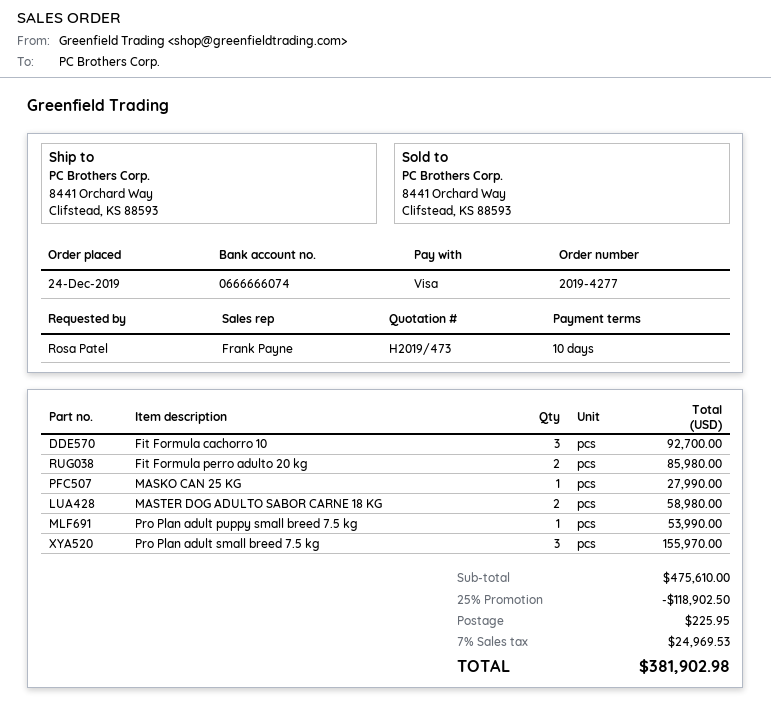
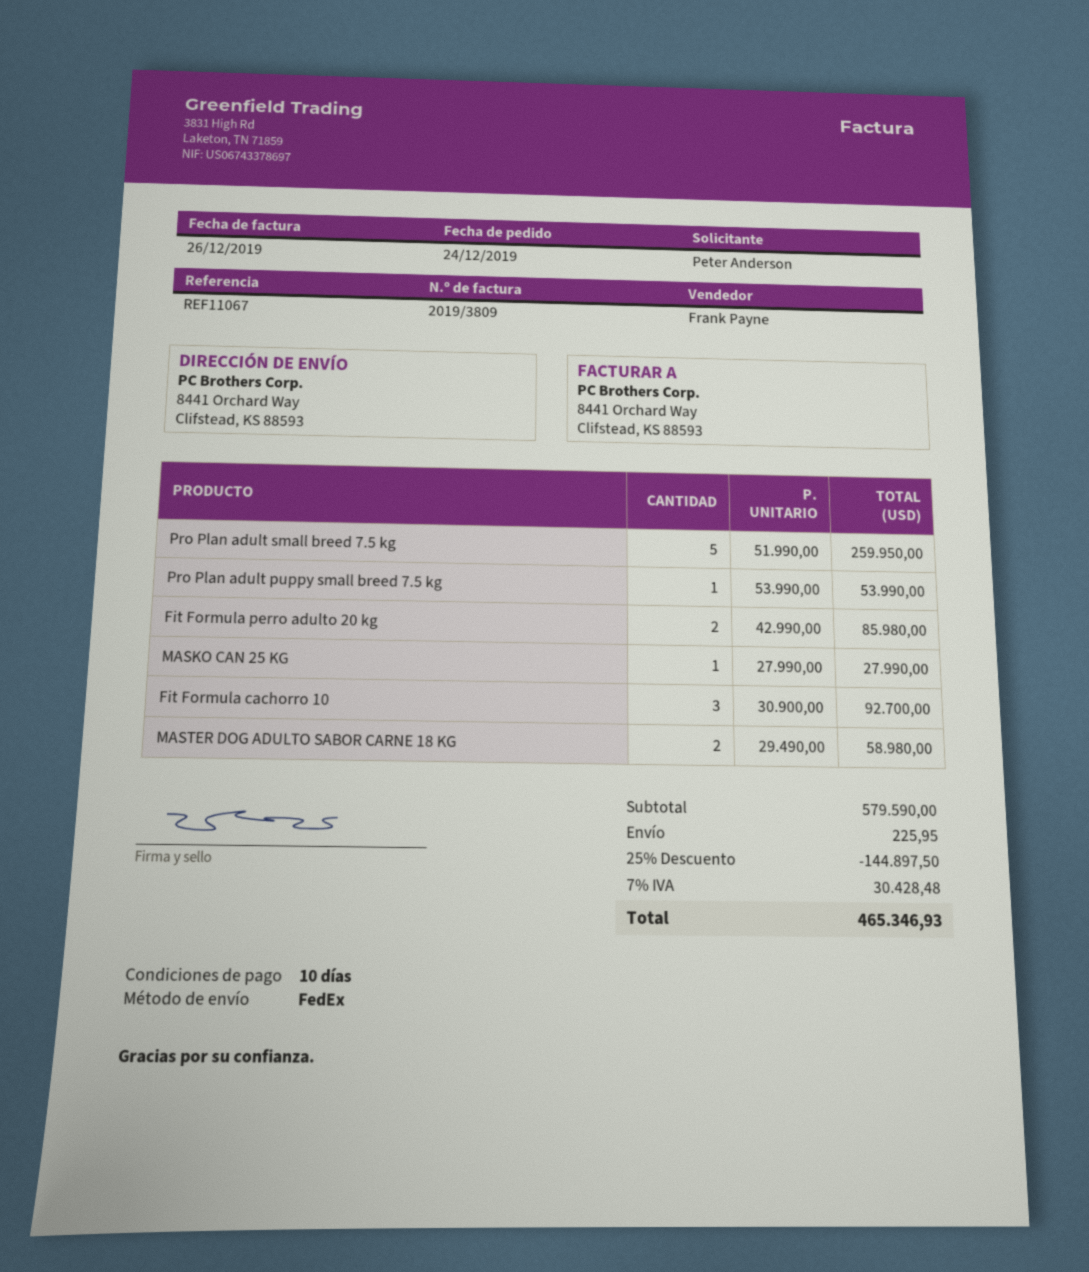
ordered by: Rosa Patel -> Peter Anderson
Pro Plan adult small breed 7.5 kg: 3 for 155970.00 -> 5 for 259950.00
subtotal: 475610.00 -> 579590.00
discount: 25% = 118902.50 -> 25% = 144897.50
tax: 7% = 24969.53 -> 7% = 30428.48
total: 381902.98 -> 465346.93

